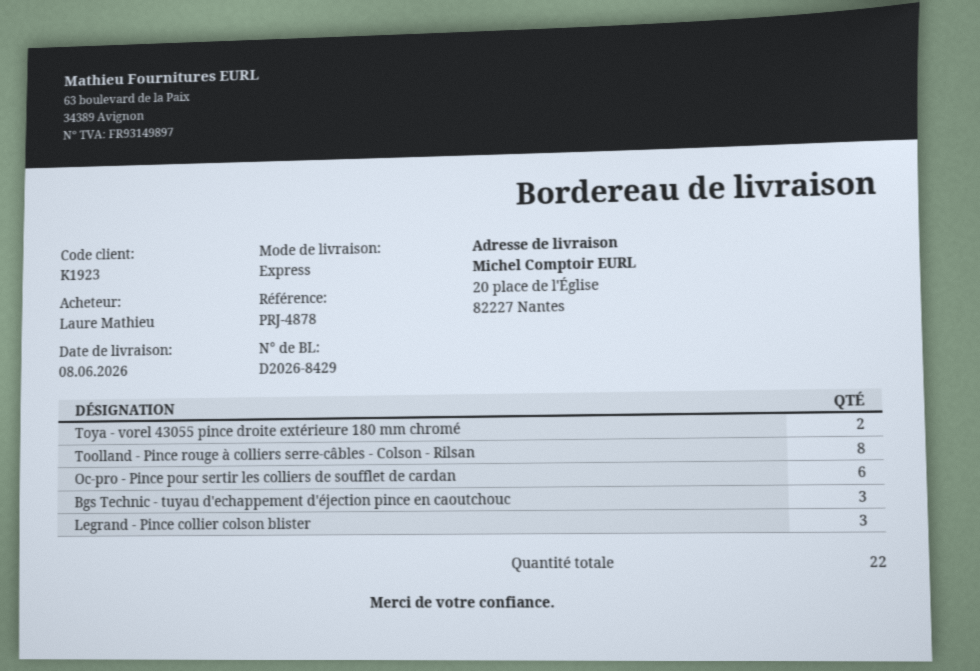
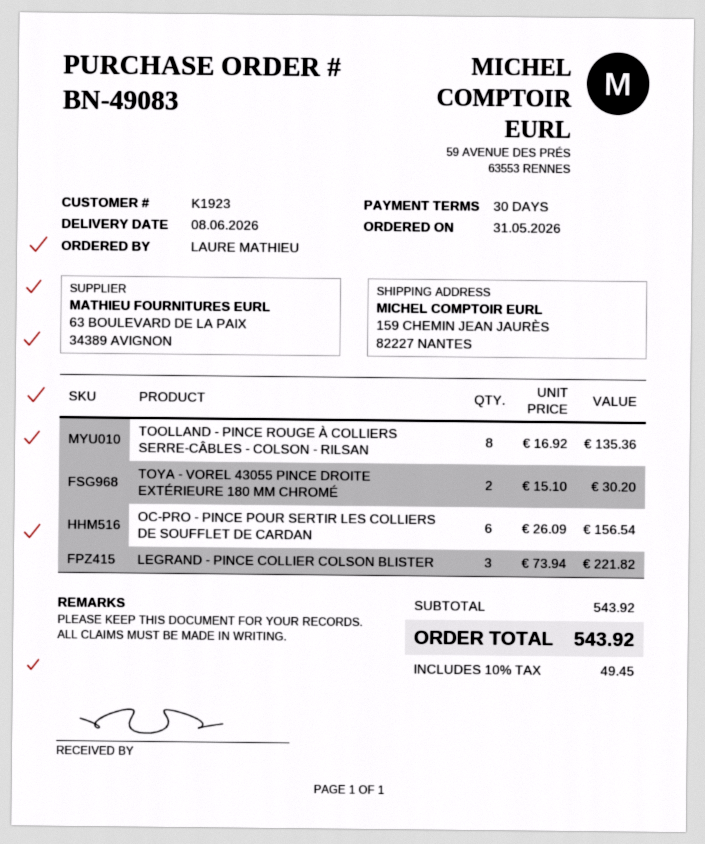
ship to: 20 place de l'Église, 82227 Nantes -> 159 CHEMIN JEAN JAURÈS, 82227 NANTES
Bgs Technic - tuyau d'echappement d'éjection pince en caoutchouc: 3 -> none

